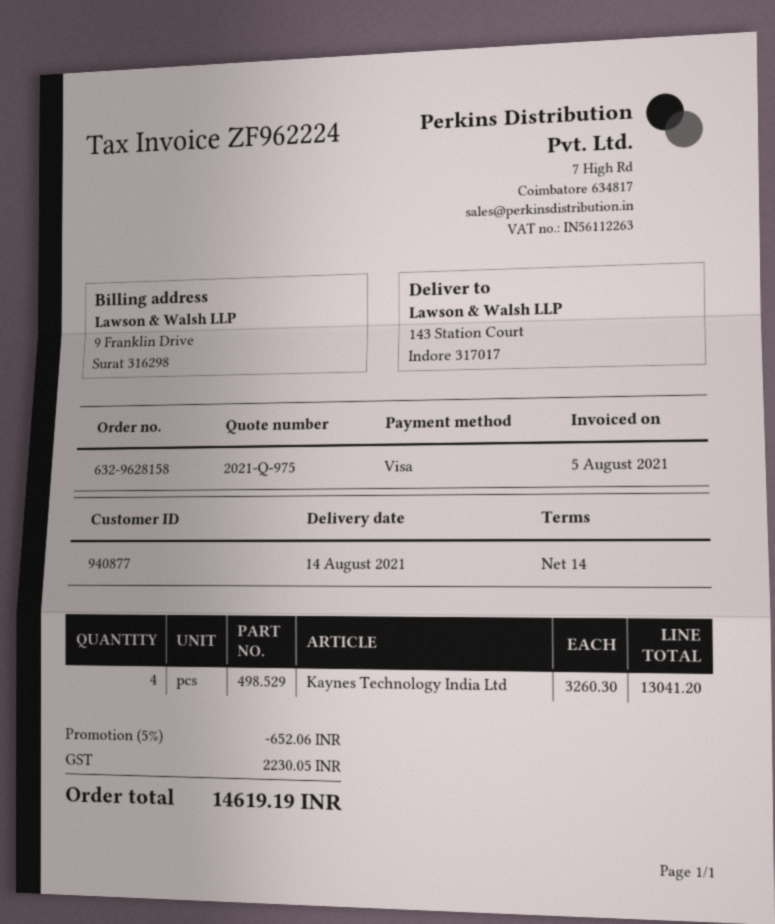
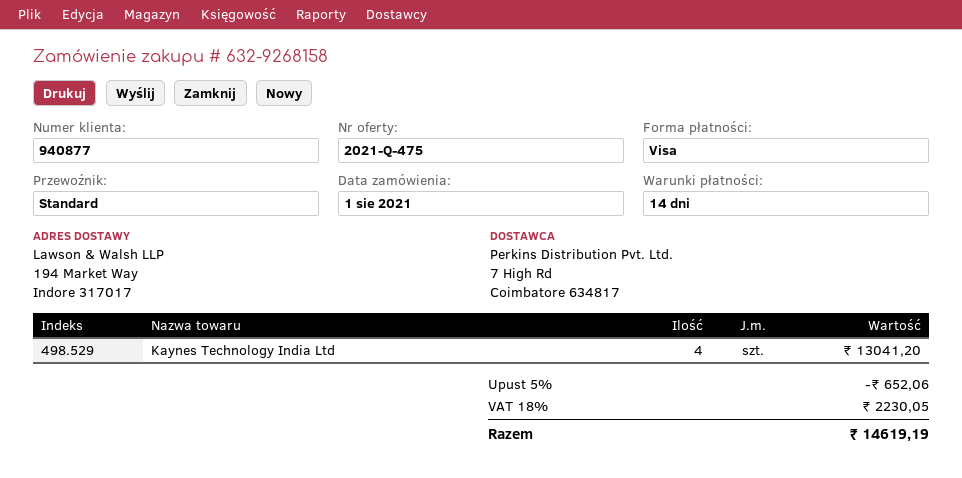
quote number: 2021-Q-975 -> 2021-Q-475
order number: 632-9628158 -> 632-9268158
ship to: 143 Station Court, Indore 317017 -> 194 Market Way, Indore 317017

